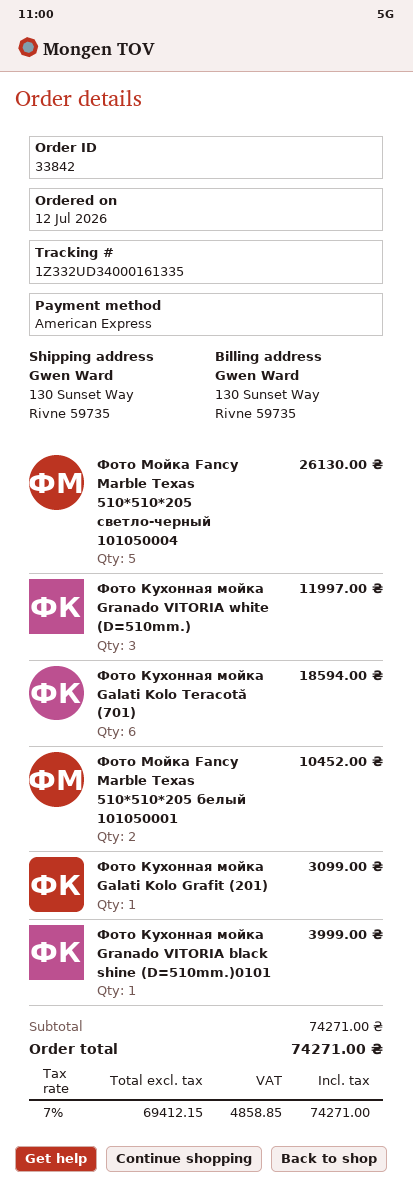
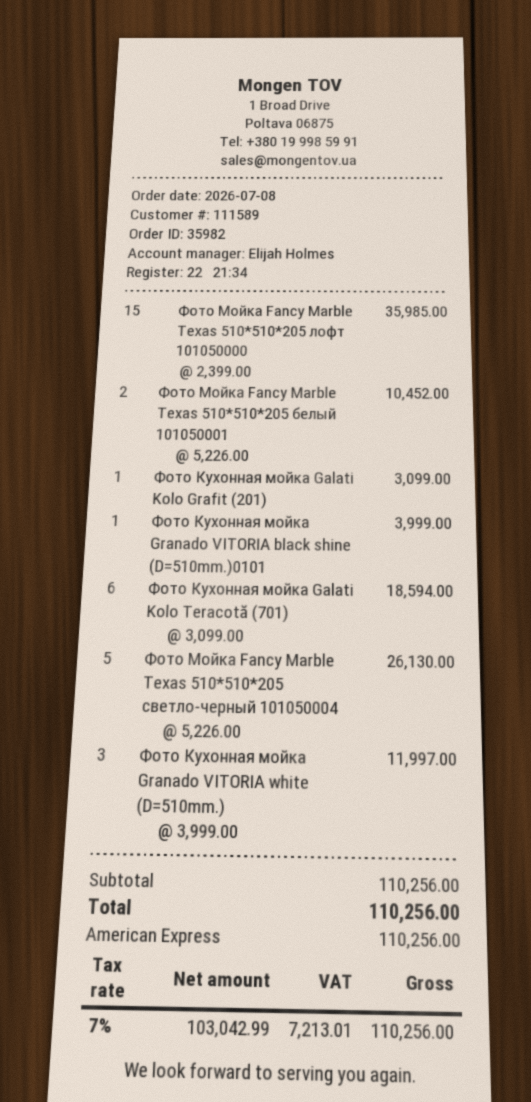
order number: 33842 -> 35982
order date: 2026-07-12 -> 2026-07-08
Фото Мойка Fancy Marble Texas 510*510*205 лофт 101050000: none -> 15 for 35985.00
subtotal: 74271.00 -> 110256.00
net: 69412.15 -> 103042.99
tax: 7% = 4858.85 -> 7% = 7213.01
total: 74271.00 -> 110256.00

